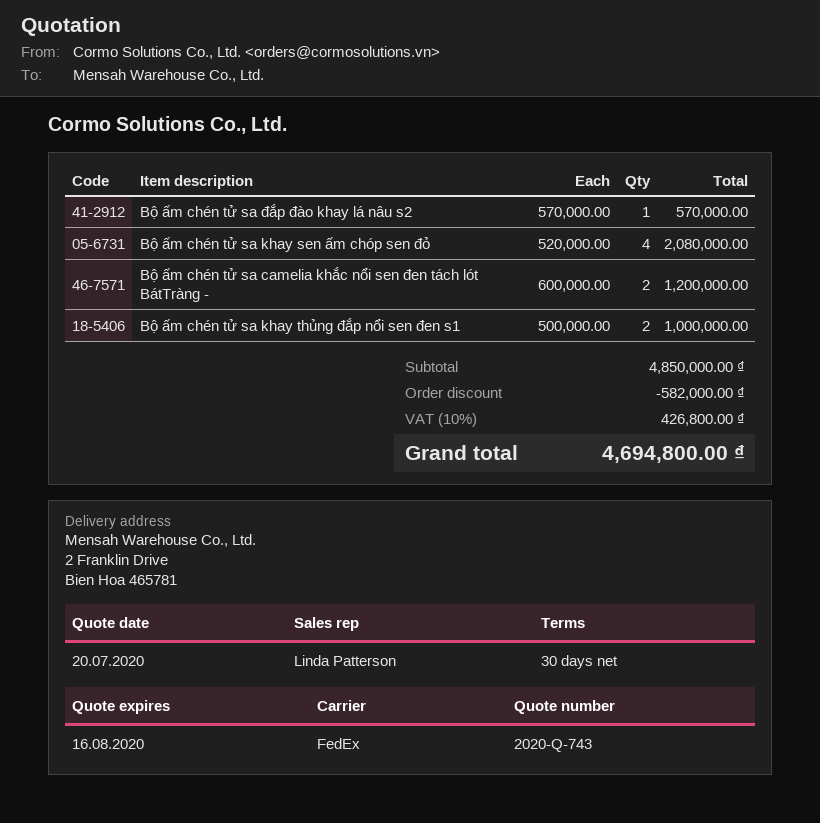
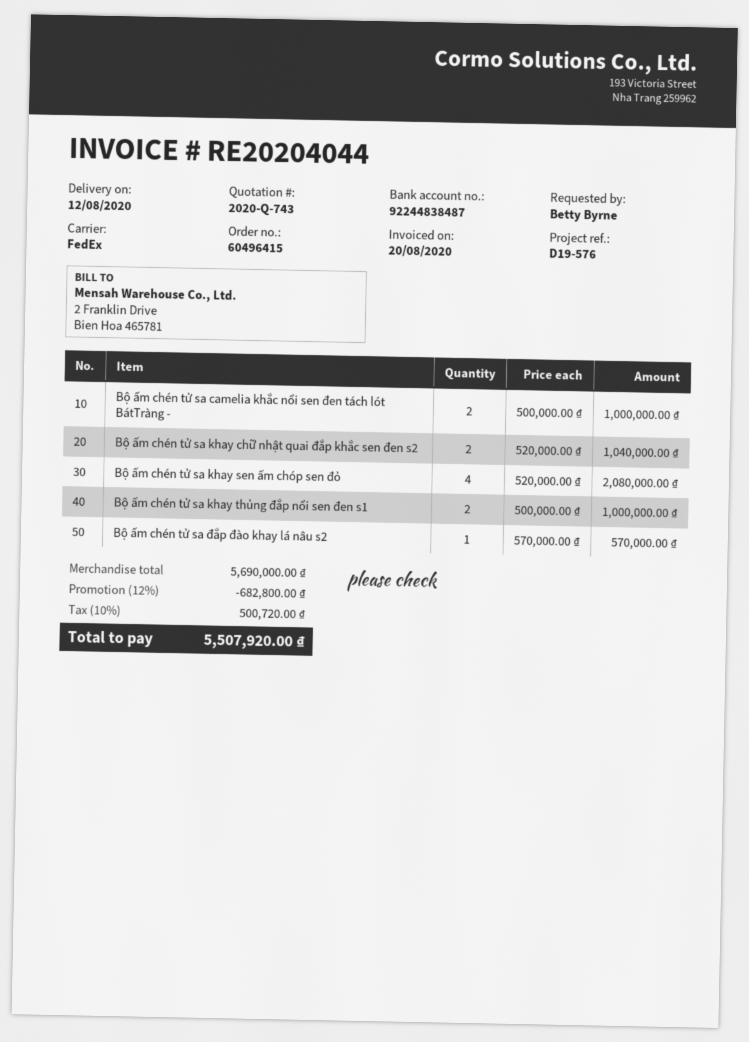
Bộ ấm chén tử sa camelia khắc nổi sen đen tách lót BátTràng -: 2 x 600000.00 = 1200000.00 -> 2 x 500000.00 = 1000000.00
Bộ ấm chén tử sa khay chữ nhật quai đắp khắc sen đen s2: none -> 2 x 520000.00 = 1040000.00
subtotal: 4850000.00 -> 5690000.00
discount: 582000.00 -> 682800.00
tax: 10% = 426800.00 -> 10% = 500720.00
total: 4694800.00 -> 5507920.00

